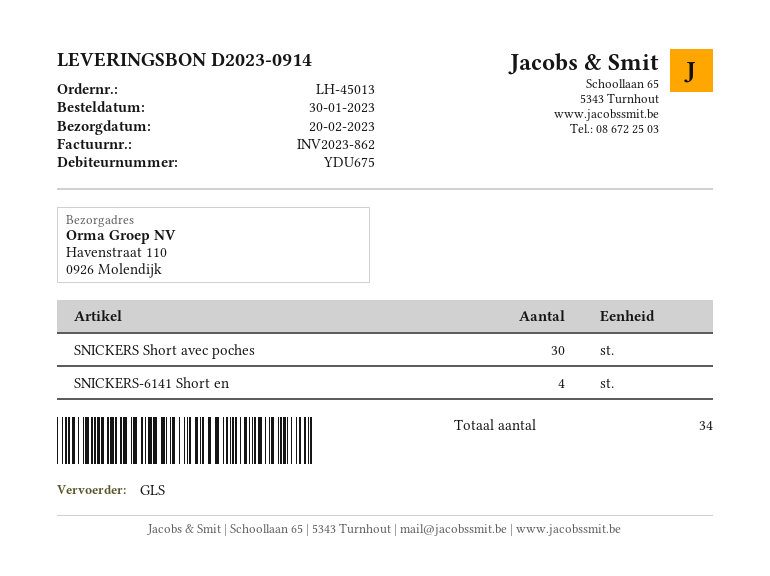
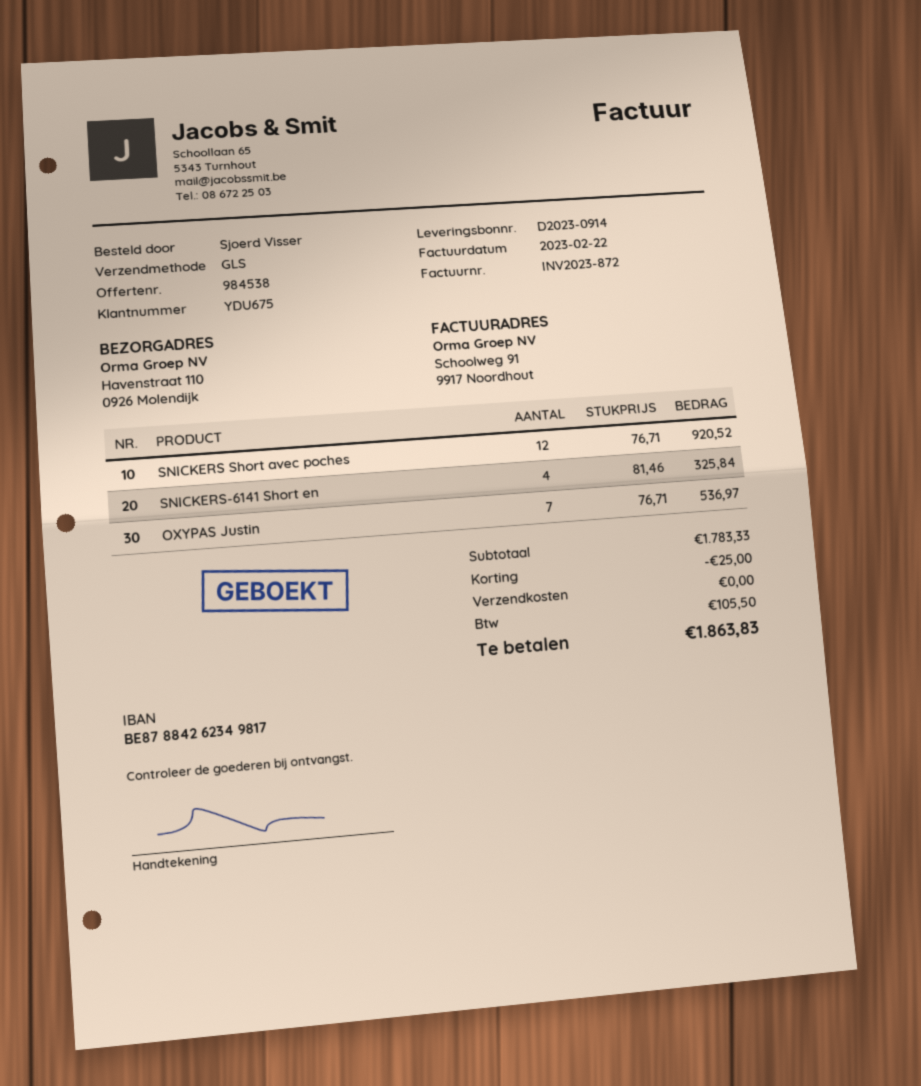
invoice number: INV2023-862 -> INV2023-872
SNICKERS Short avec poches: 30 -> 12
OXYPAS Justin: none -> 7

